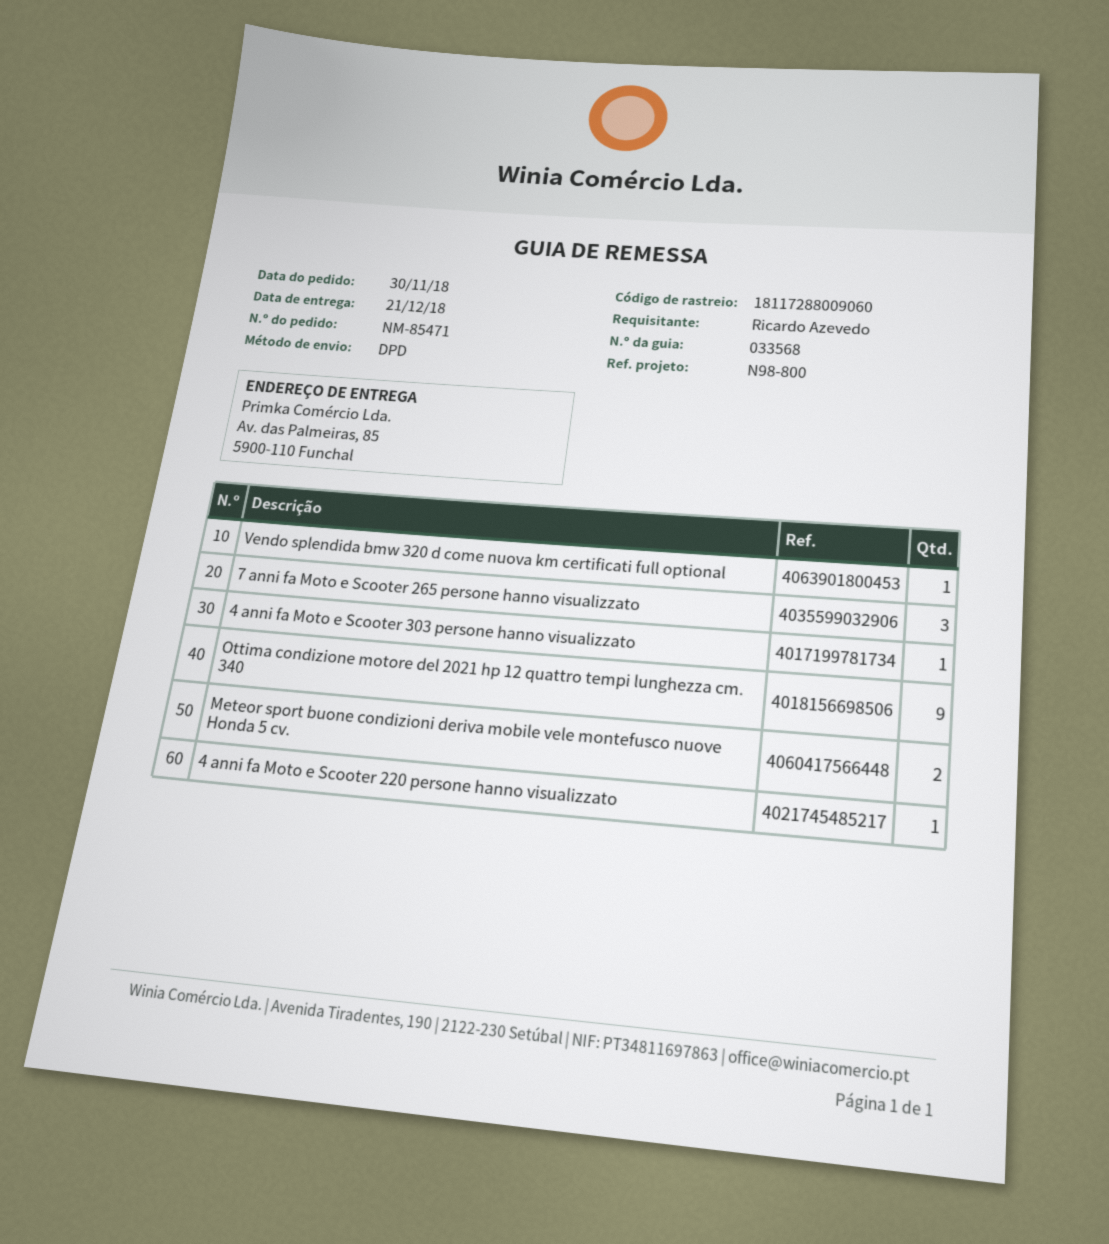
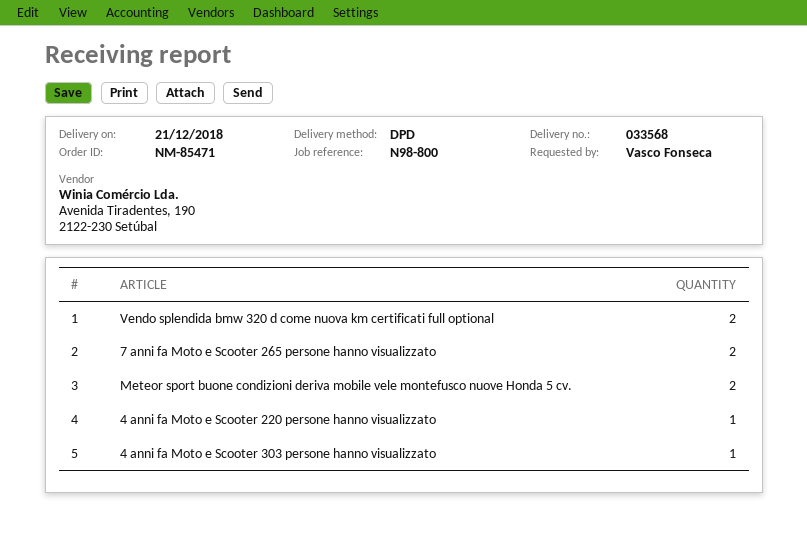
ordered by: Ricardo Azevedo -> Vasco Fonseca
Vendo splendida bmw 320 d come nuova km certificati full optional: 1 -> 2
7 anni fa Moto e Scooter 265 persone hanno visualizzato: 3 -> 2
Ottima condizione motore del 2021 hp 12 quattro tempi lunghezza cm. 340: 9 -> none

